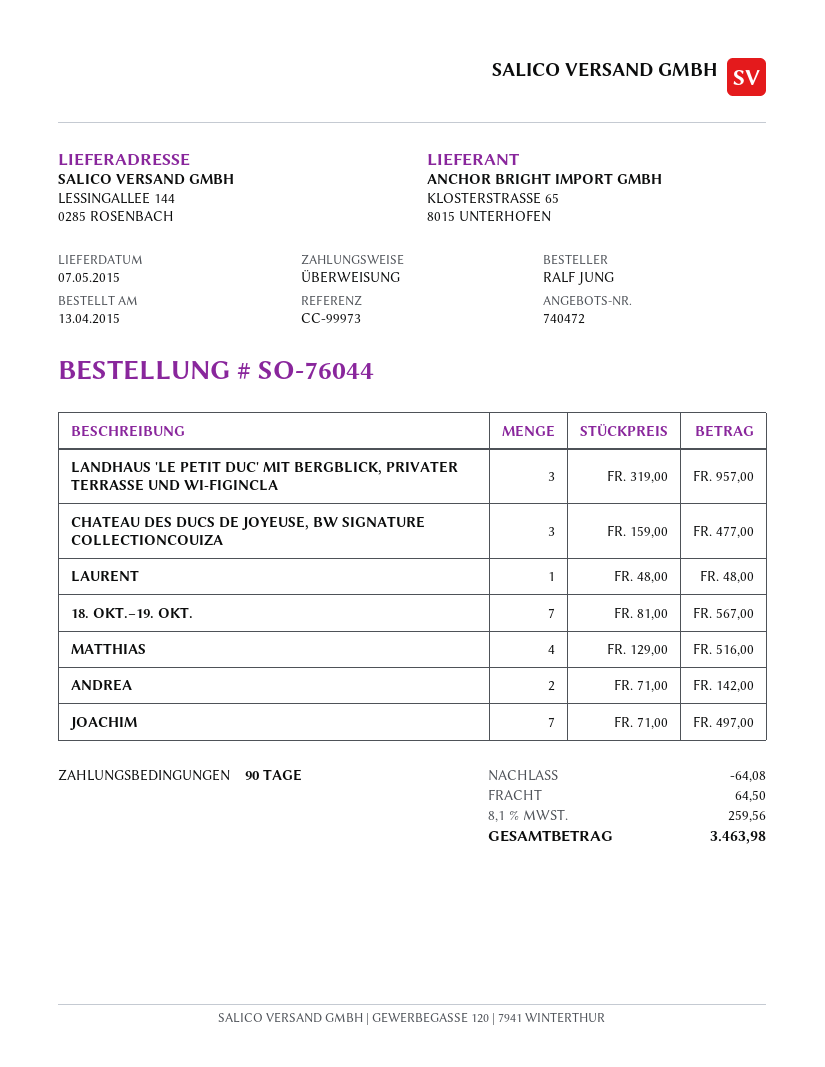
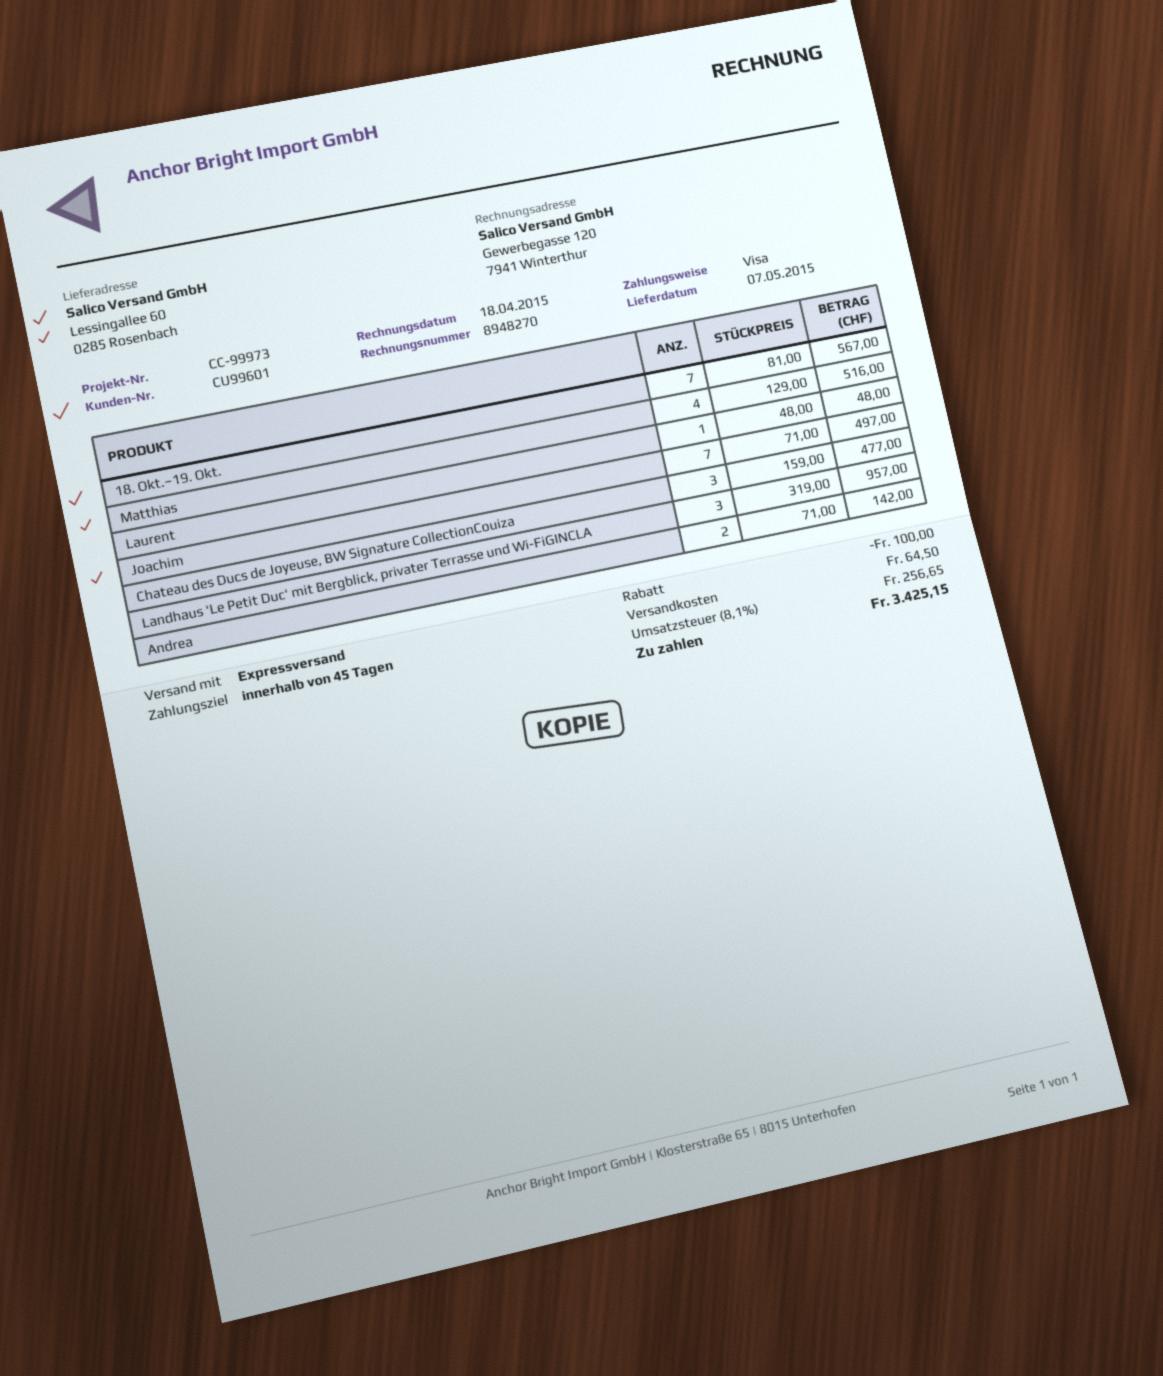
payment terms: 90 days -> 45 days
payment method: bank transfer -> Visa
ship to: LESSINGALLEE 144, 0285 ROSENBACH -> Lessingallee 60, 0285 Rosenbach
discount: 64.08 -> 100.00
tax: 8.1% = 259.56 -> 8.1% = 256.65
total: 3463.98 -> 3425.15

